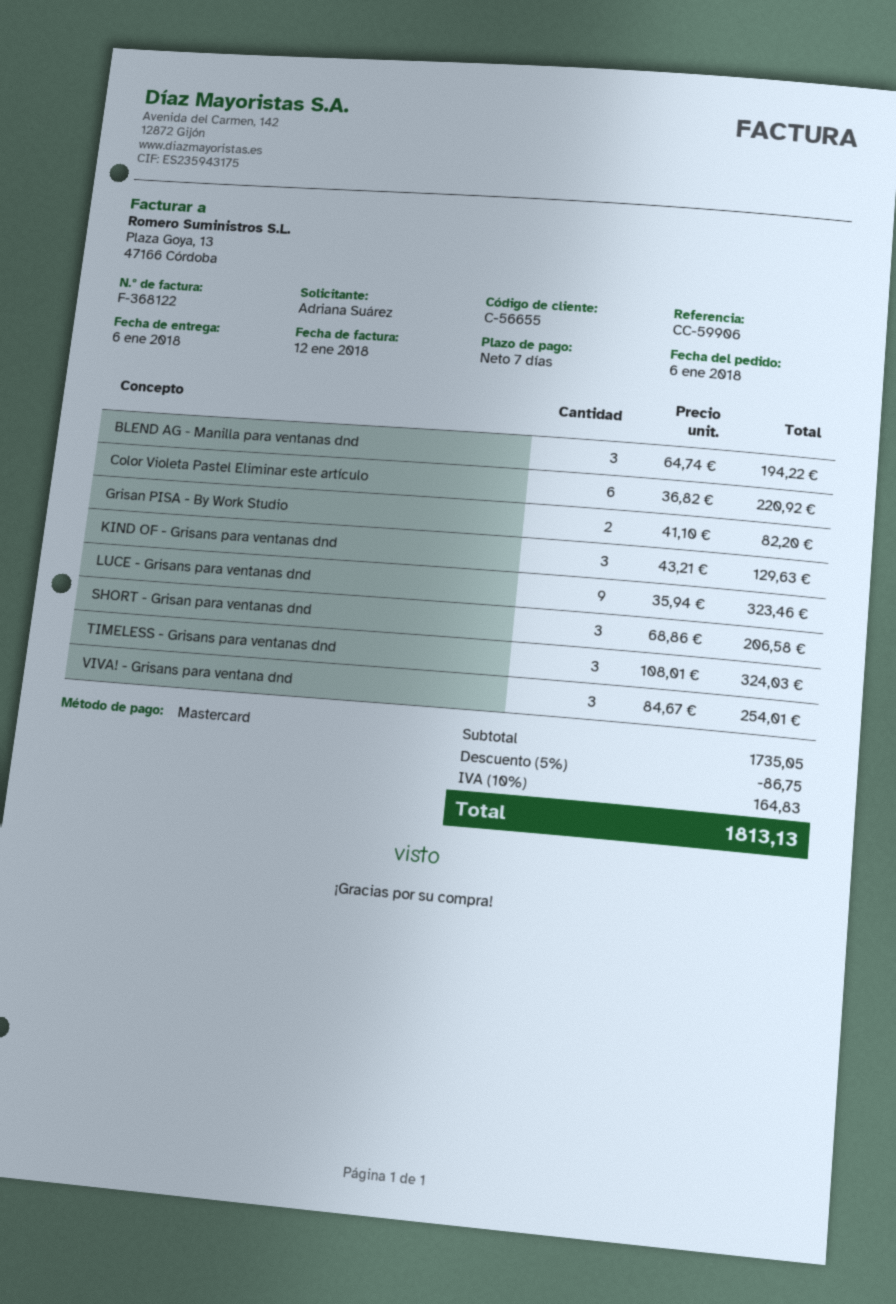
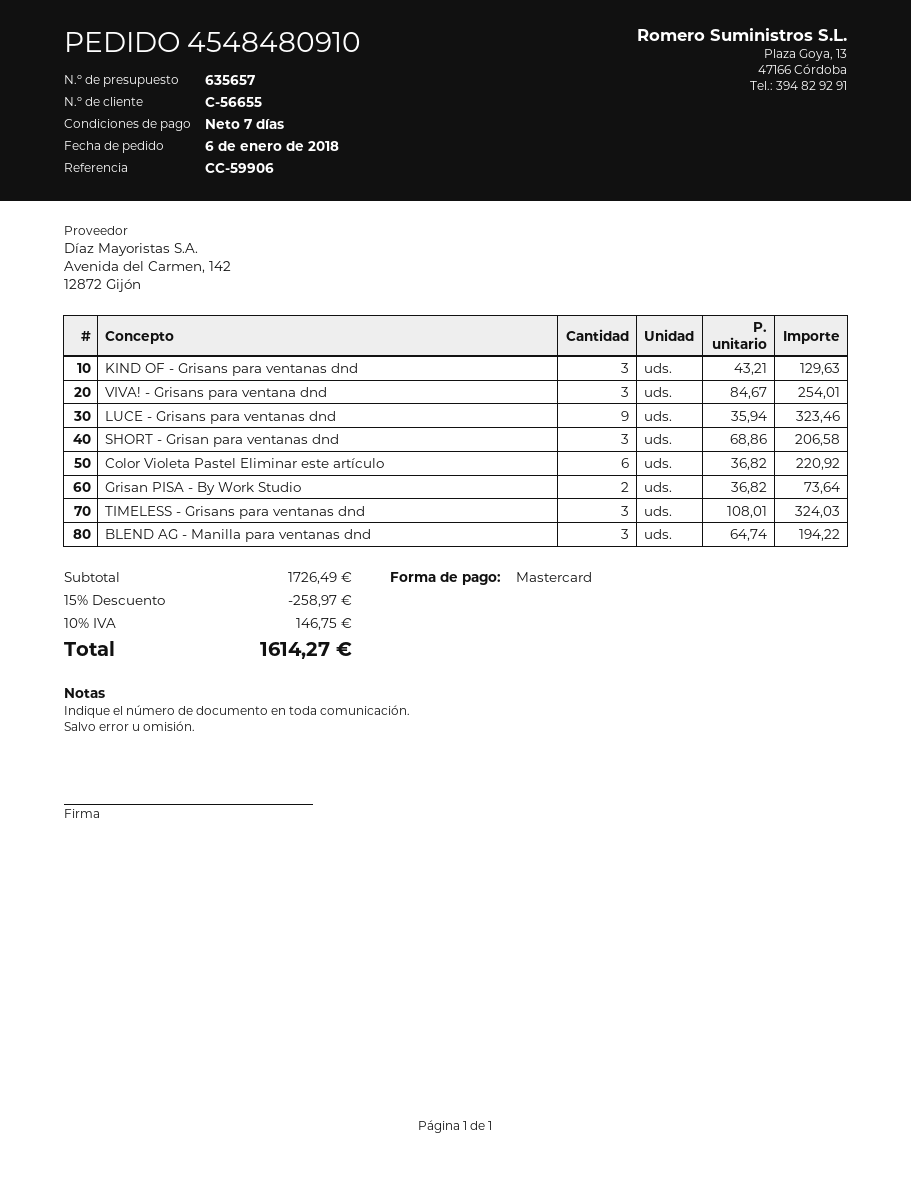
Grisan PISA - By Work Studio: 2 x 41.10 = 82.20 -> 2 x 36.82 = 73.64
subtotal: 1735.05 -> 1726.49
discount: 5% = 86.75 -> 15% = 258.97
tax: 10% = 164.83 -> 10% = 146.75
total: 1813.13 -> 1614.27

